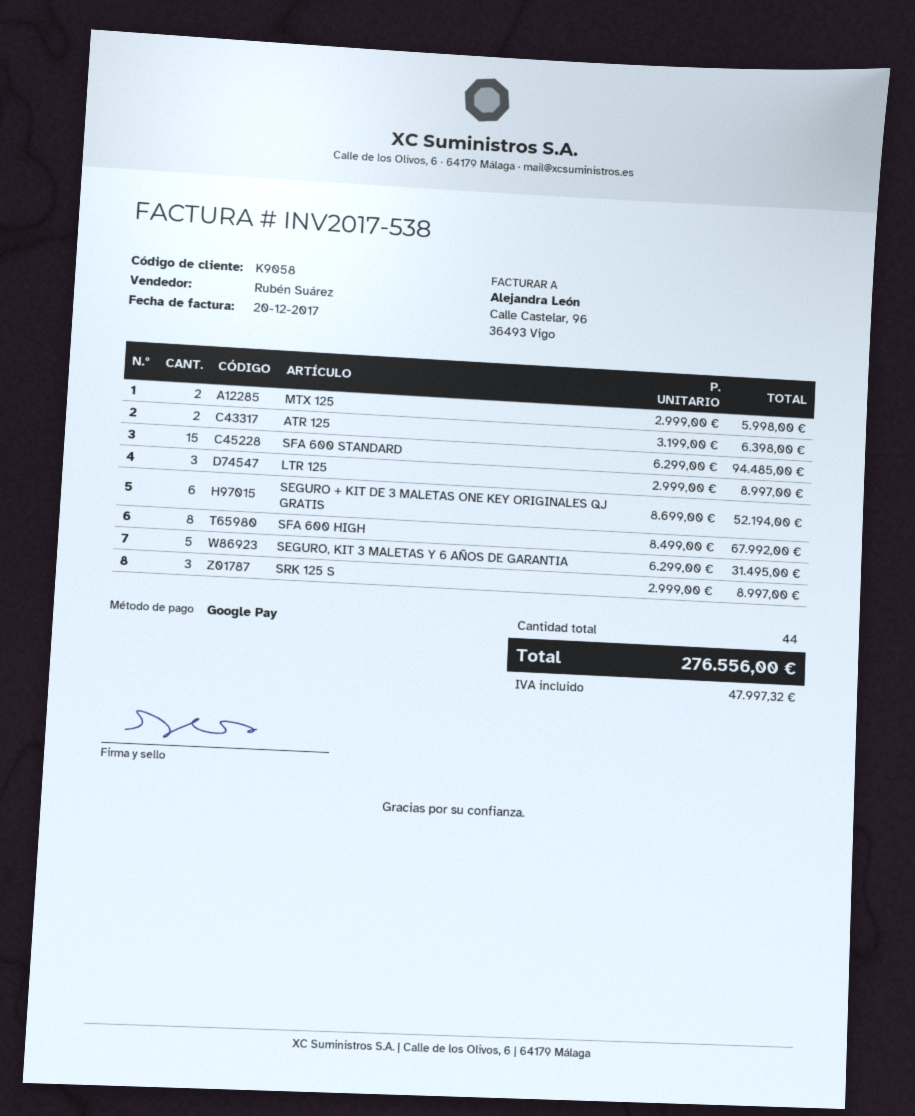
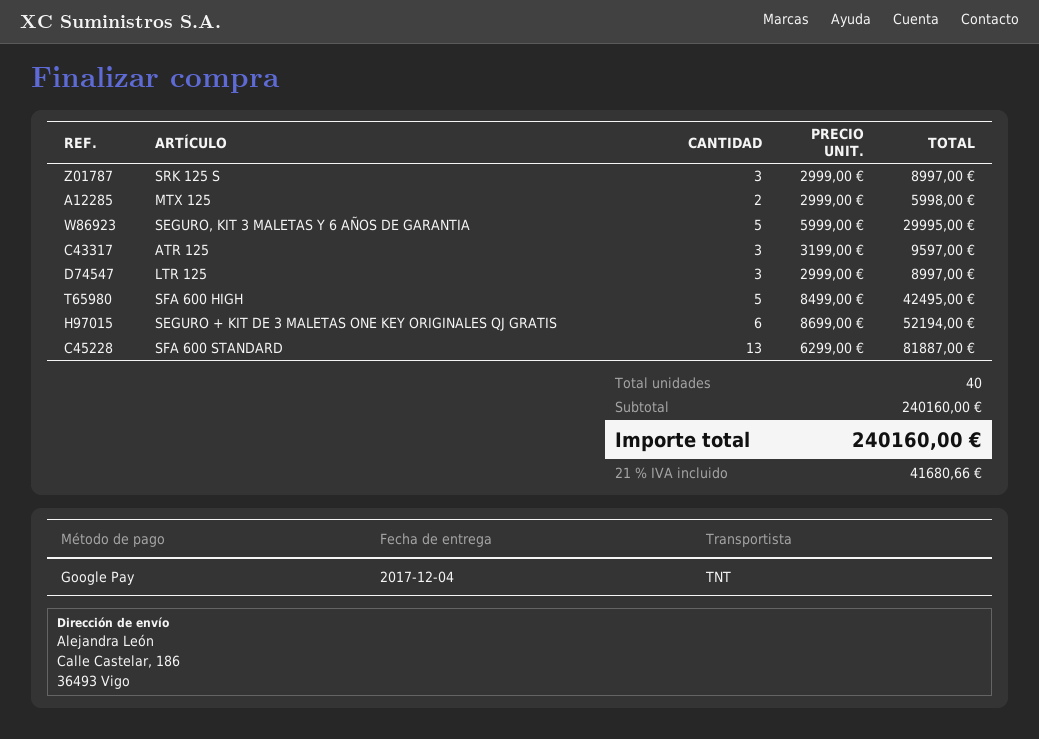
ATR 125: 2 x 3199.00 = 6398.00 -> 3 x 3199.00 = 9597.00
SFA 600 STANDARD: 15 x 6299.00 = 94485.00 -> 13 x 6299.00 = 81887.00
SFA 600 HIGH: 8 x 8499.00 = 67992.00 -> 5 x 8499.00 = 42495.00
SEGURO, KIT 3 MALETAS Y 6 AÑOS DE GARANTIA: 5 x 6299.00 = 31495.00 -> 5 x 5999.00 = 29995.00
total quantity: 44 -> 40
tax: 47997.32 -> 41680.66
total: 276556.00 -> 240160.00

